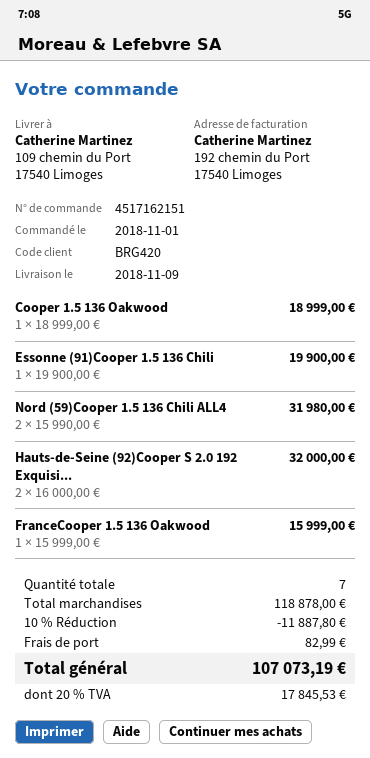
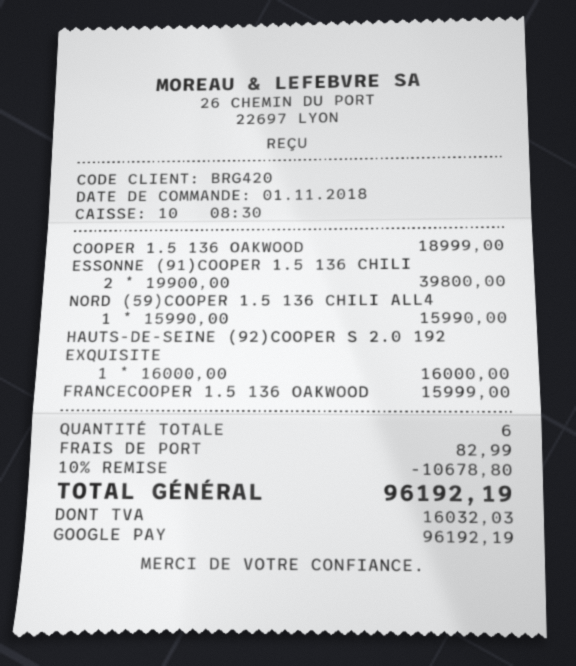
Essonne (91)Cooper 1.5 136 Chili: 1 x 19900.00 = 19900.00 -> 2 x 19900.00 = 39800.00
Nord (59)Cooper 1.5 136 Chili ALL4: 2 x 15990.00 = 31980.00 -> 1 x 15990.00 = 15990.00
Hauts-de-Seine (92)Cooper S 2.0 192 Exquisi...: 2 x 16000.00 = 32000.00 -> 1 x 16000.00 = 16000.00
total quantity: 7 -> 6
discount: 10% = 11887.80 -> 10% = 10678.80
tax: 17845.53 -> 16032.03
total: 107073.19 -> 96192.19

